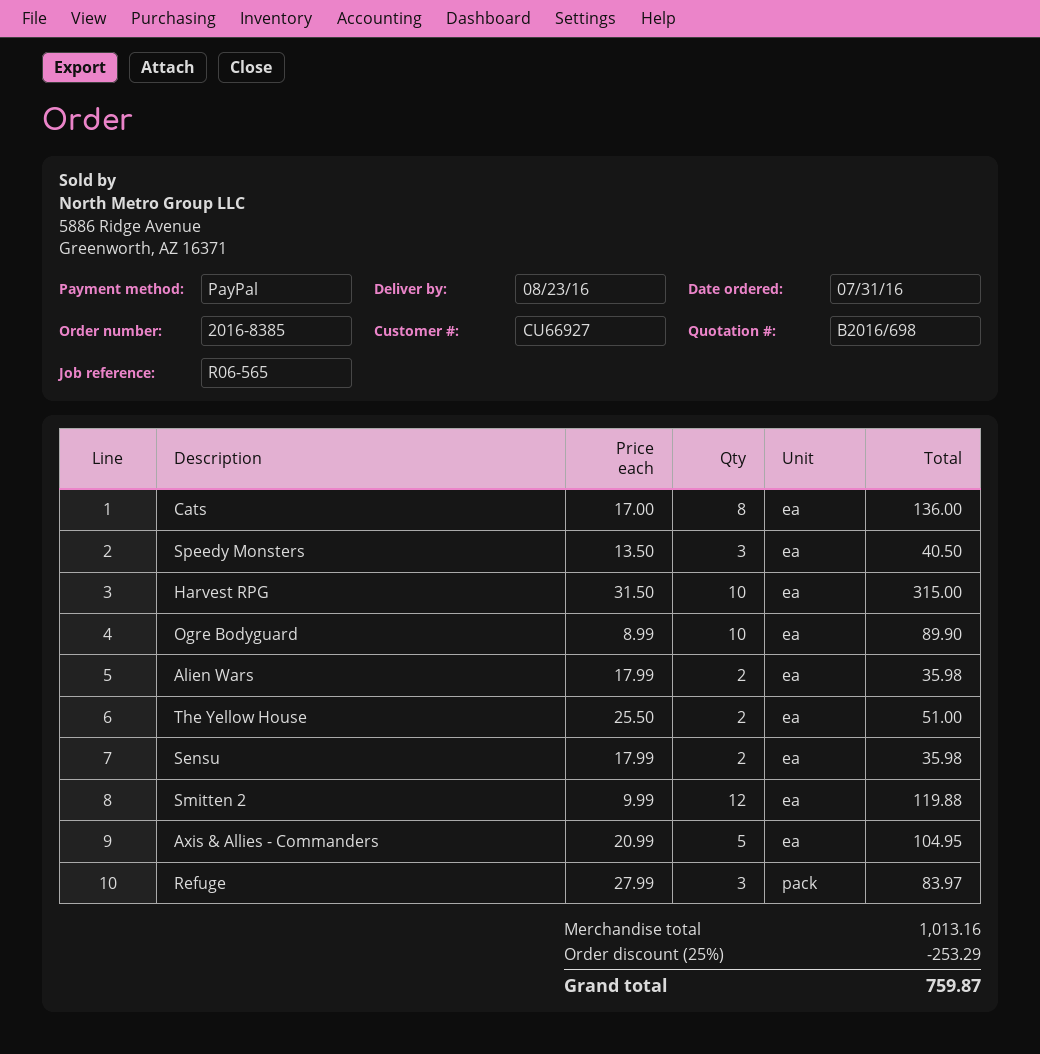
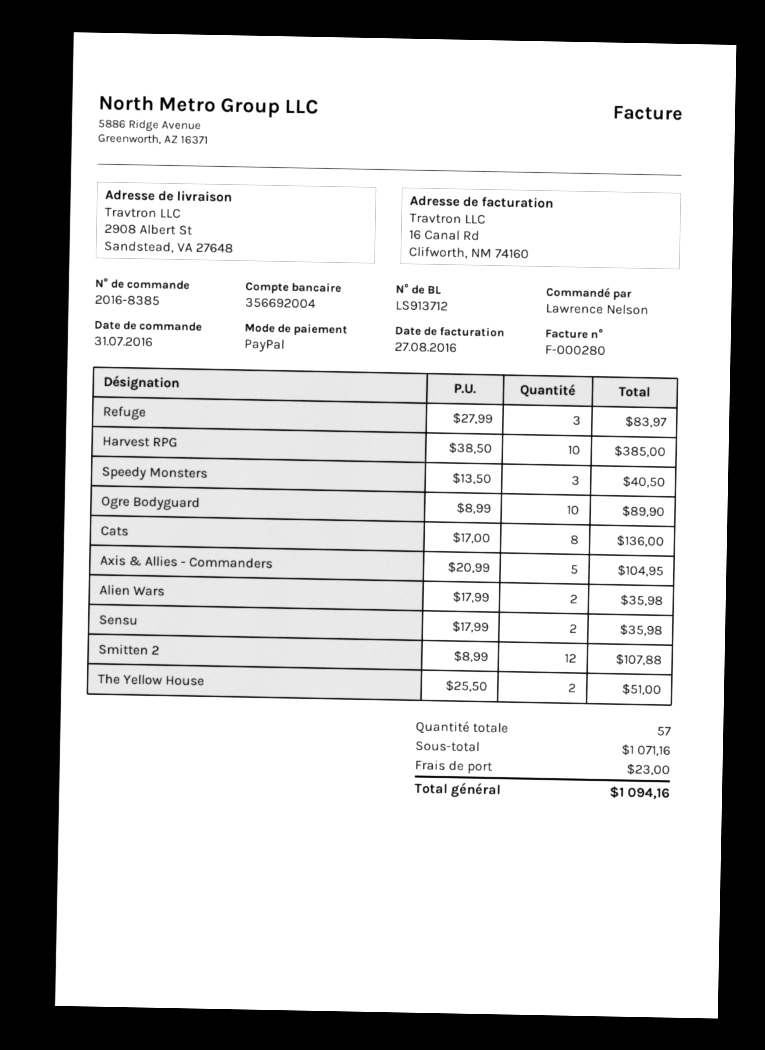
Harvest RPG: 10 x 31.50 = 315.00 -> 10 x 38.50 = 385.00
Smitten 2: 12 x 9.99 = 119.88 -> 12 x 8.99 = 107.88
subtotal: 1013.16 -> 1071.16
discount: 25% = 253.29 -> none
shipping: none -> 23.00
total: 759.87 -> 1094.16

